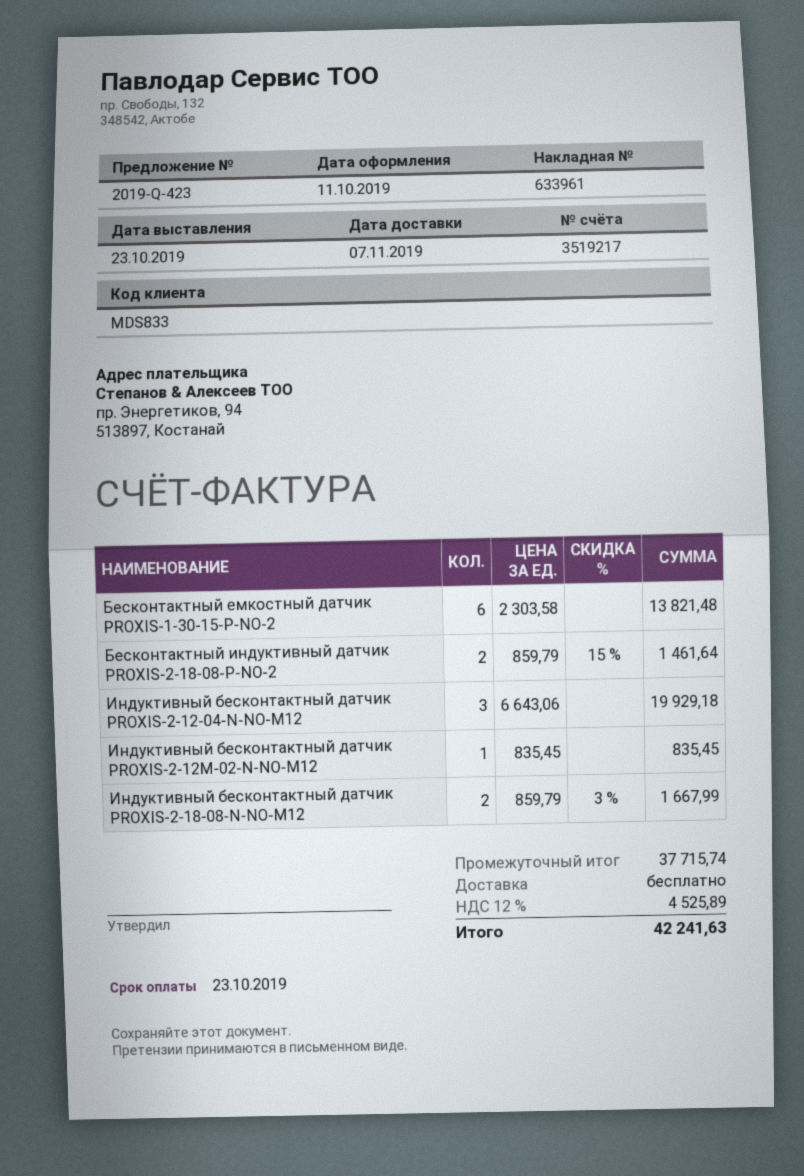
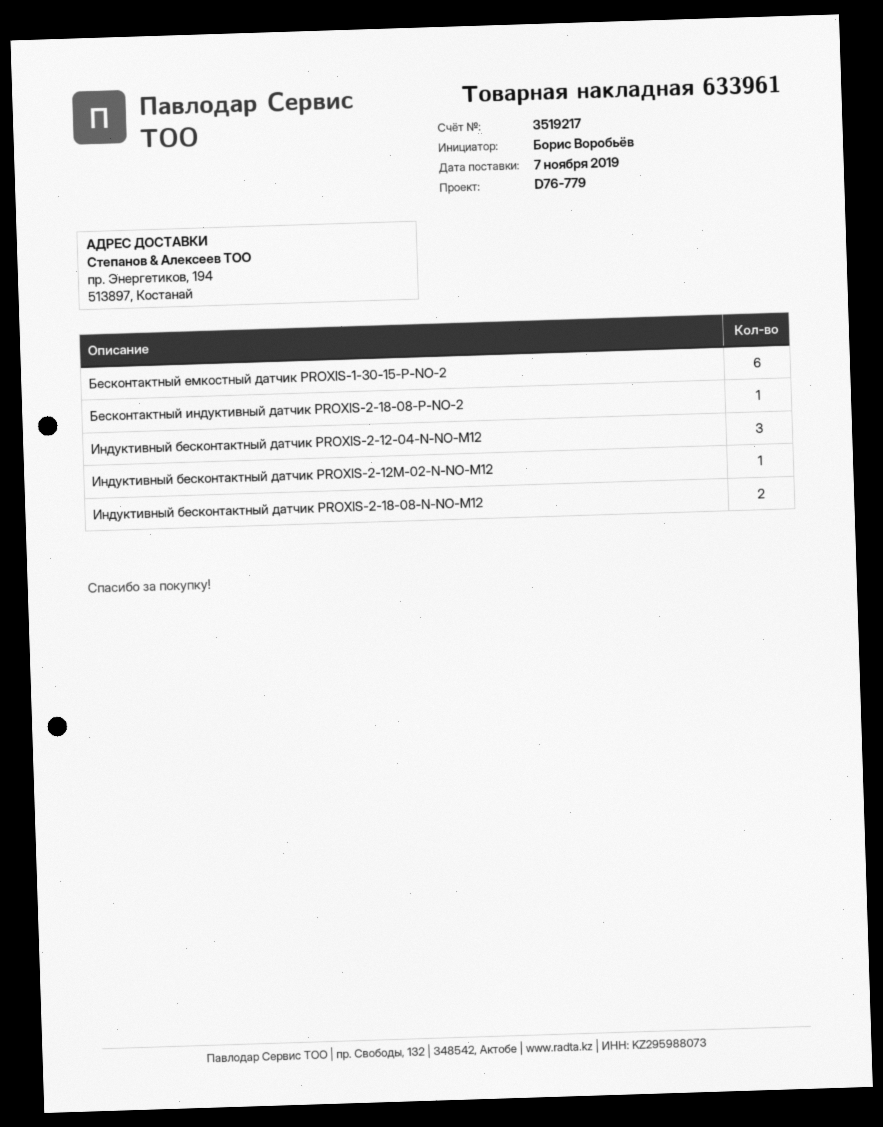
Бесконтактный индуктивный датчик PROXIS-2-18-08-P-NO-2: 2 -> 1

